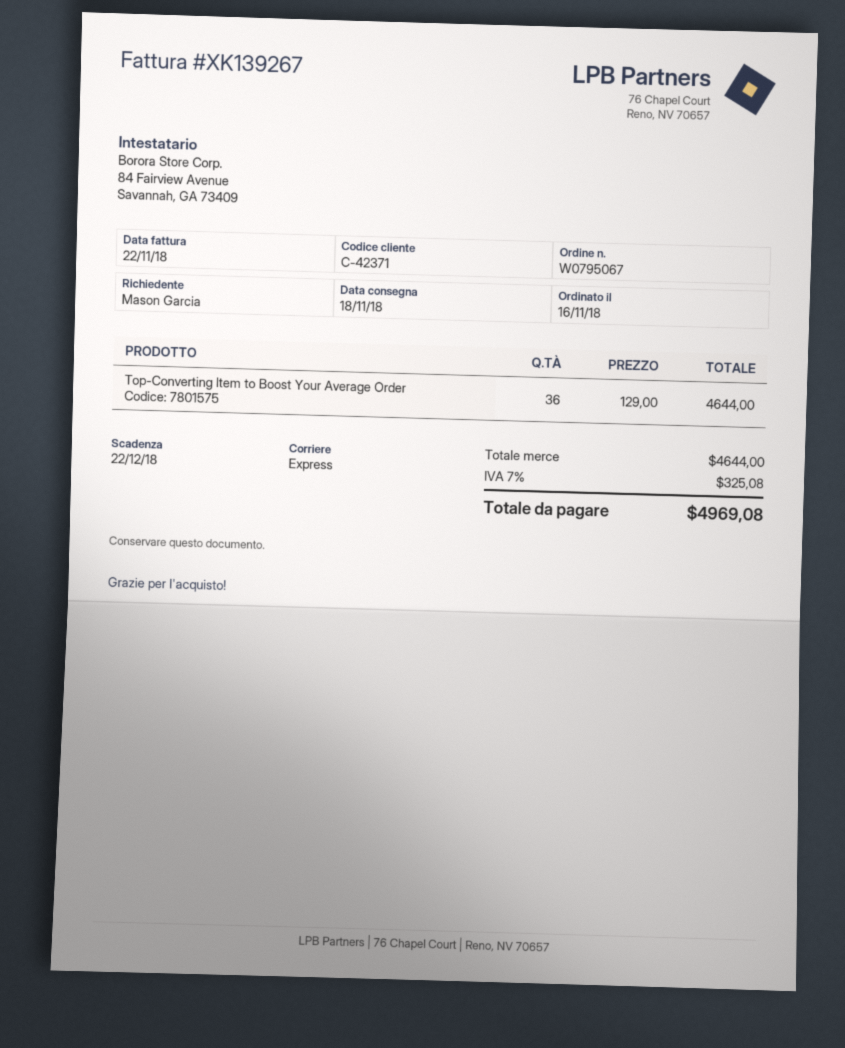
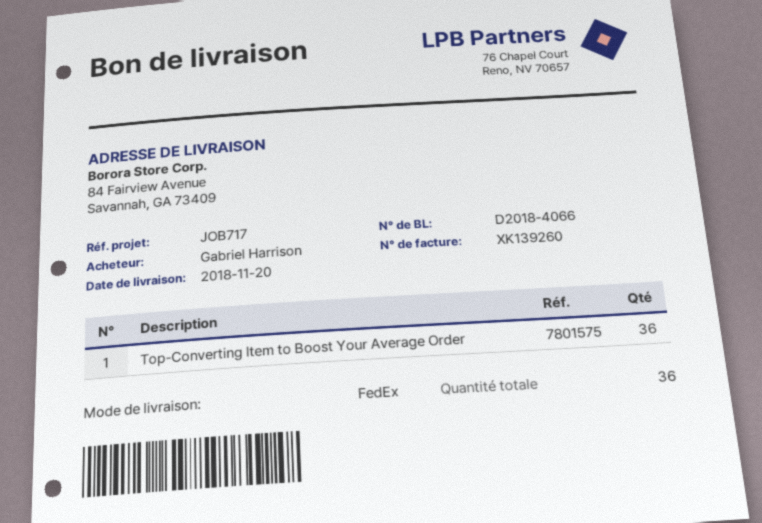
delivery date: 2018-11-18 -> 2018-11-20
invoice number: XK139267 -> XK139260
ordered by: Mason Garcia -> Gabriel Harrison
shipping method: express -> FedEx

